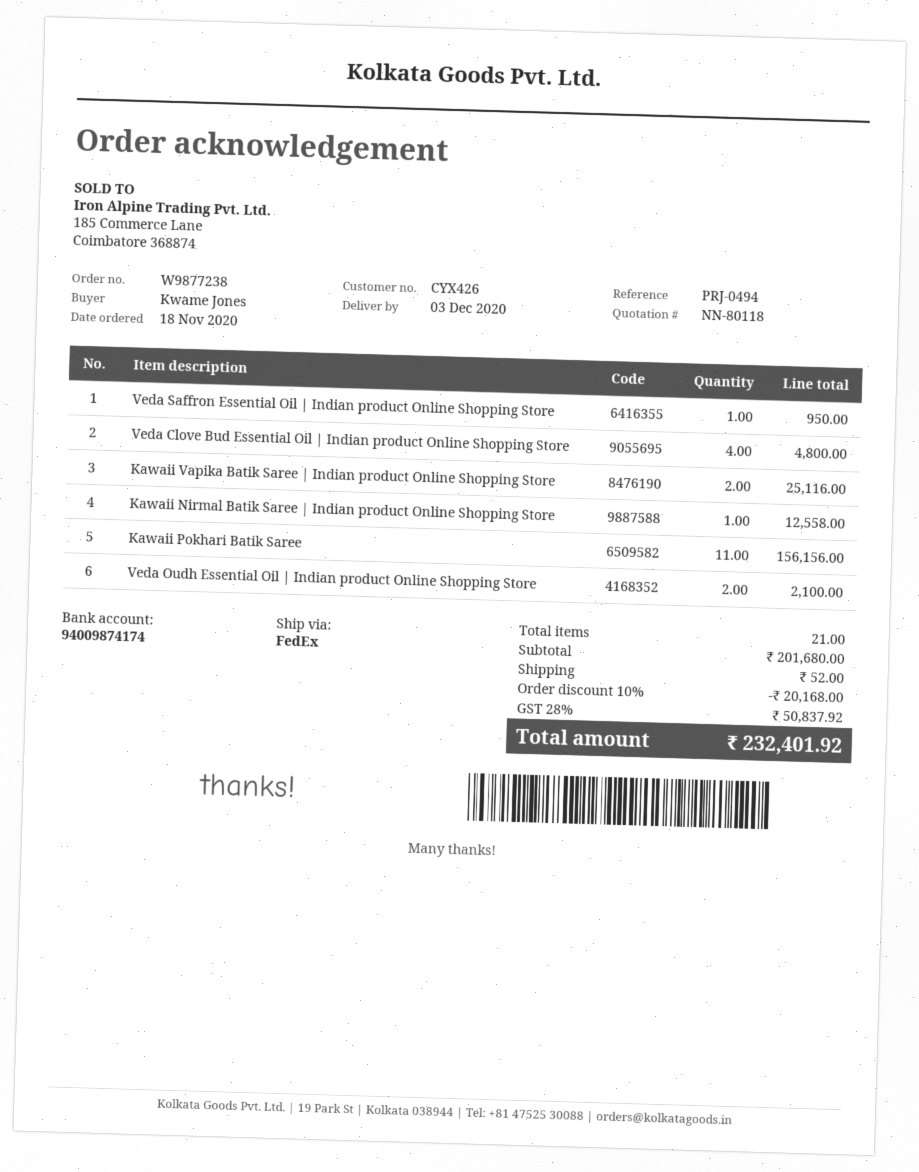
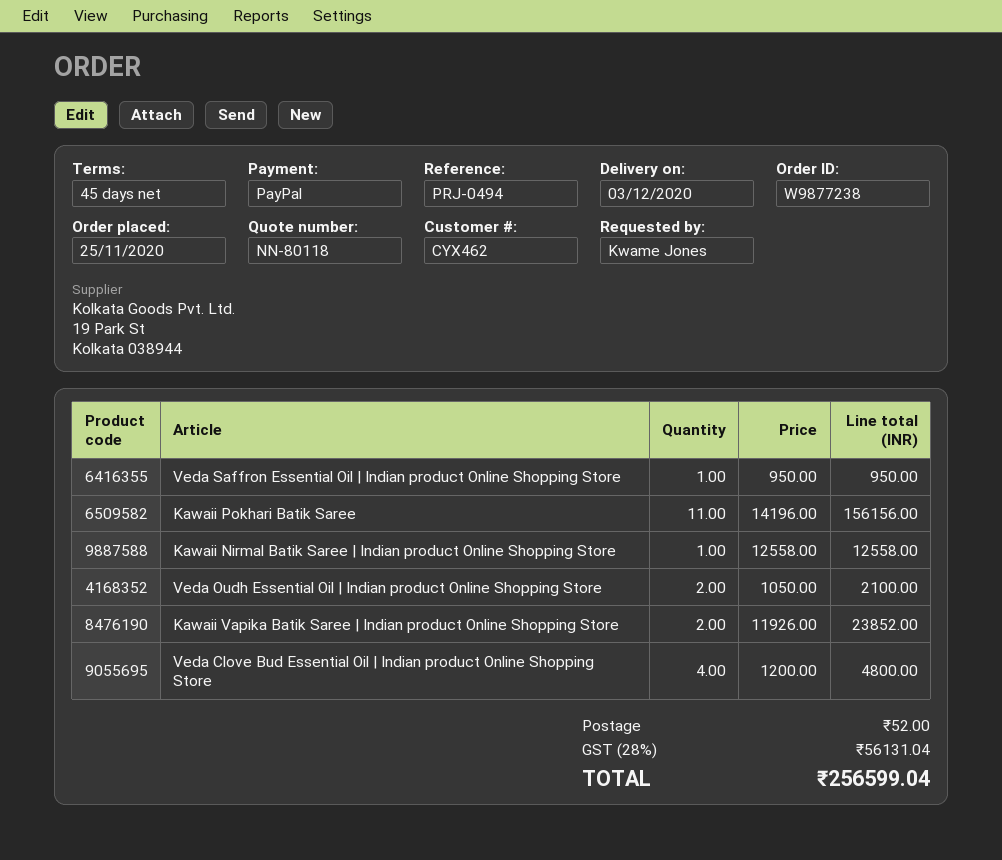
order date: 2020-11-18 -> 2020-11-25
customer number: CYX426 -> CYX462
Kawaii Vapika Batik Saree | Indian product Online Shopping Store: 2 for 25116.00 -> 2 for 23852.00
discount: 10% = 20168.00 -> none
tax: 28% = 50837.92 -> 28% = 56131.04
total: 232401.92 -> 256599.04

